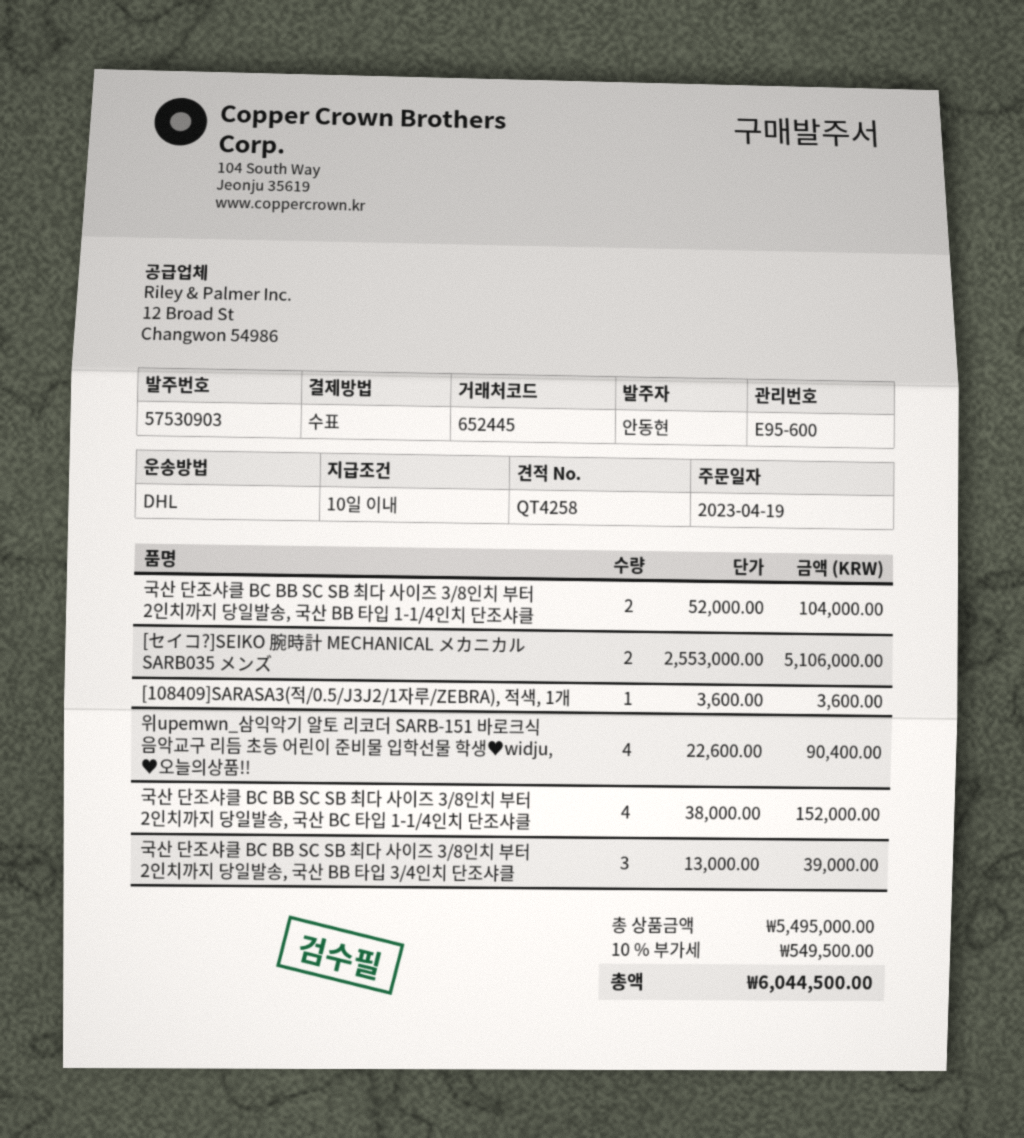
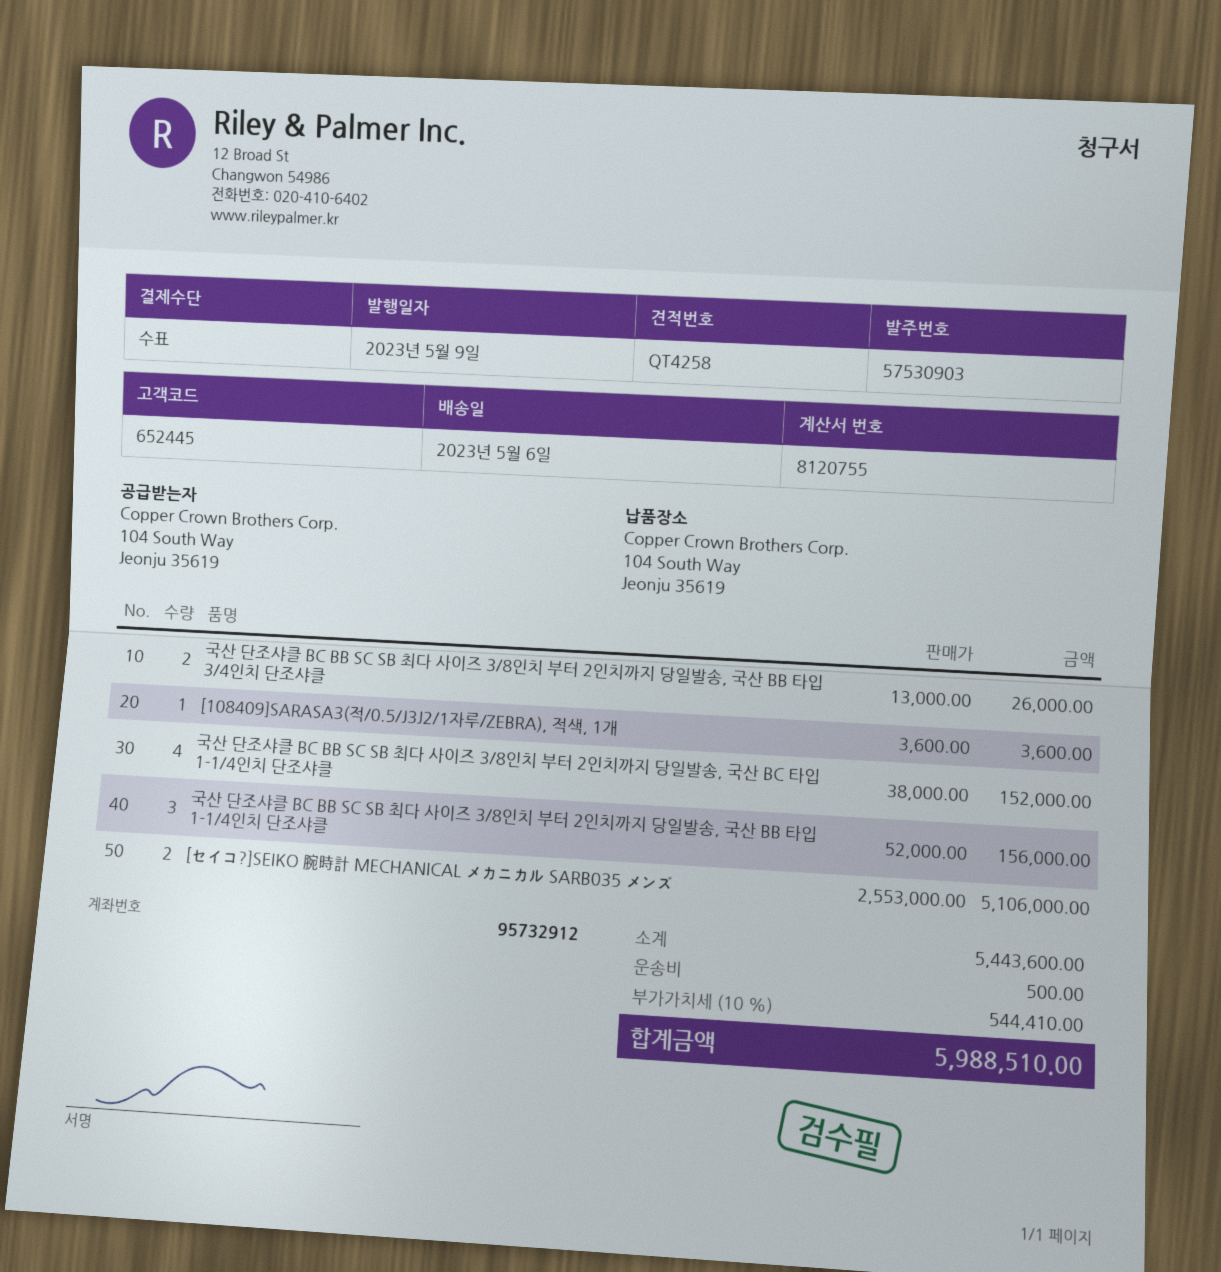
국산 단조샤클 BC BB SC SB 최다 사이즈 3/8인치 부터 2인치까지 당일발송, 국산 BB 타입 1-1/4인치 단조샤클: 2 x 52000.00 = 104000.00 -> 3 x 52000.00 = 156000.00
위upemwn_삼익악기 알토 리코더 SARB-151 바로크식 음악교구 리듬 초등 어린이 준비물 입학선물 학생♥widju, ♥오늘의상품!!: 4 x 22600.00 = 90400.00 -> none
국산 단조샤클 BC BB SC SB 최다 사이즈 3/8인치 부터 2인치까지 당일발송, 국산 BB 타입 3/4인치 단조샤클: 3 x 13000.00 = 39000.00 -> 2 x 13000.00 = 26000.00
subtotal: 5495000.00 -> 5443600.00
shipping: none -> 500.00
tax: 10% = 549500.00 -> 10% = 544410.00
total: 6044500.00 -> 5988510.00

